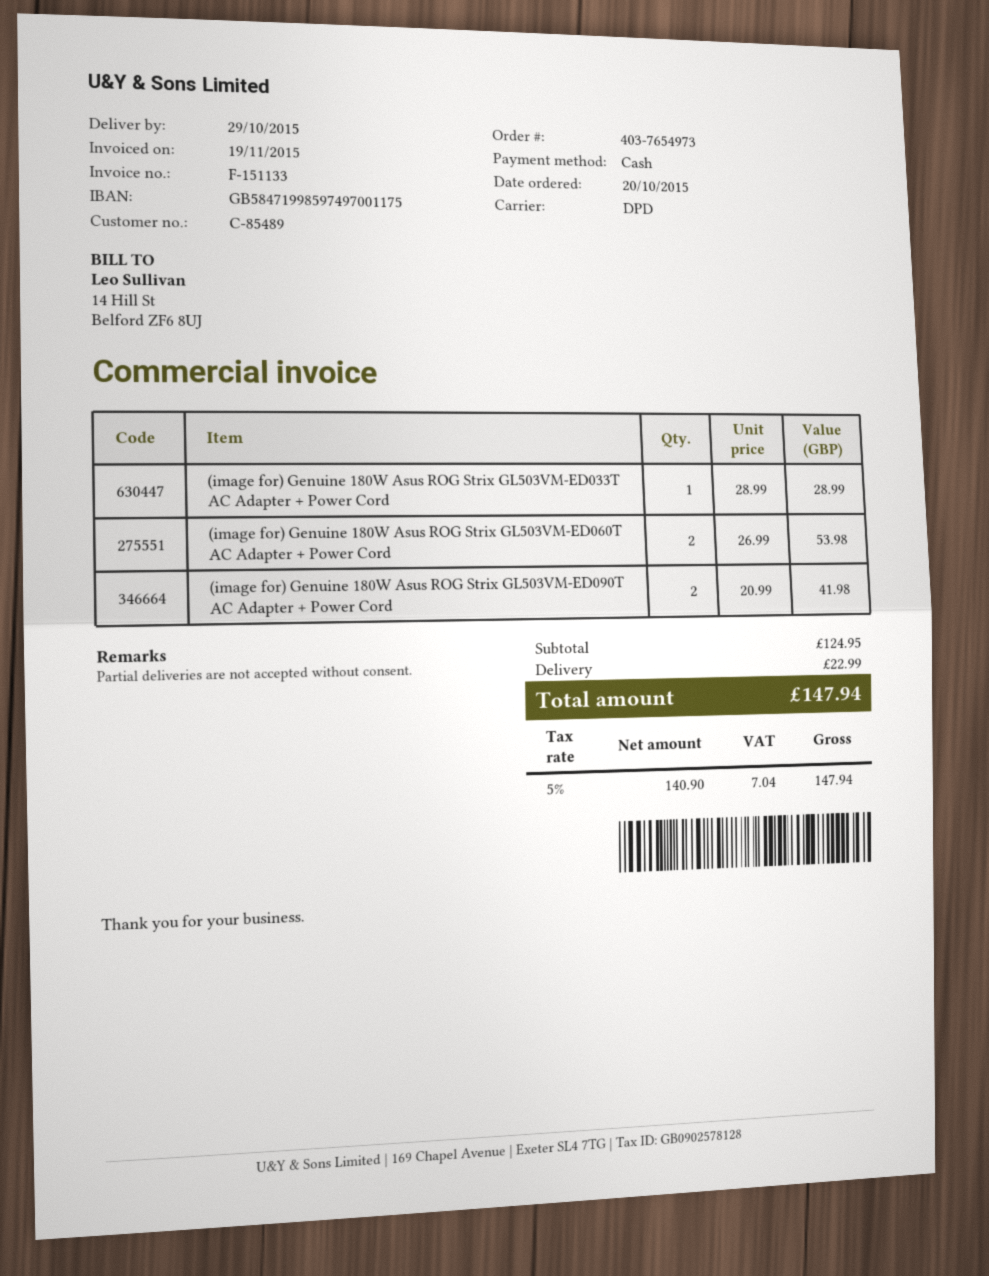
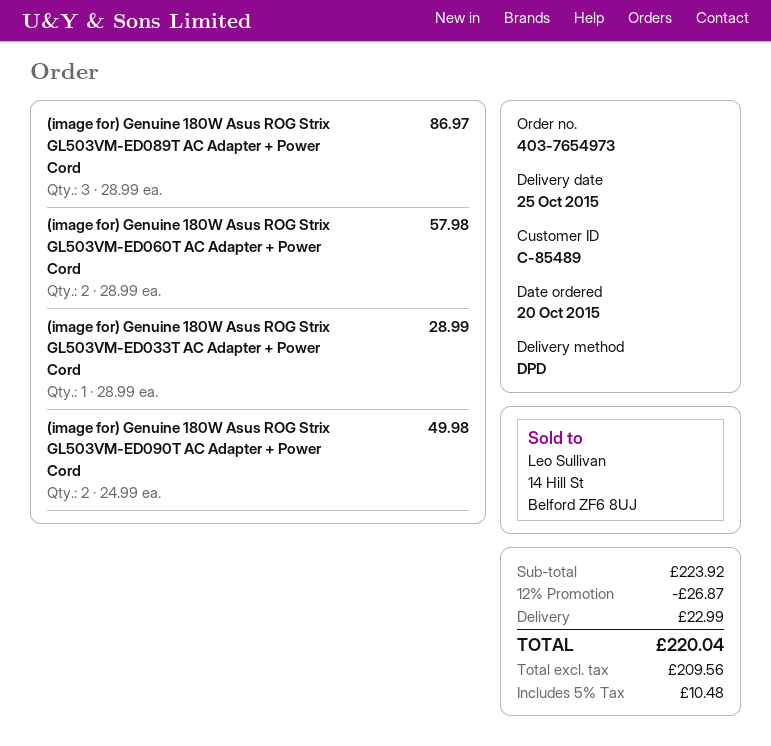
delivery date: 2015-10-29 -> 2015-10-25
(image for) Genuine 180W Asus ROG Strix GL503VM-ED060T AC Adapter + Power Cord: 2 x 26.99 = 53.98 -> 2 x 28.99 = 57.98
(image for) Genuine 180W Asus ROG Strix GL503VM-ED090T AC Adapter + Power Cord: 2 x 20.99 = 41.98 -> 2 x 24.99 = 49.98
(image for) Genuine 180W Asus ROG Strix GL503VM-ED089T AC Adapter + Power Cord: none -> 3 x 28.99 = 86.97
subtotal: 124.95 -> 223.92
discount: none -> 12% = 26.87
net: 140.90 -> 209.56
tax: 5% = 7.04 -> 5% = 10.48
total: 147.94 -> 220.04

